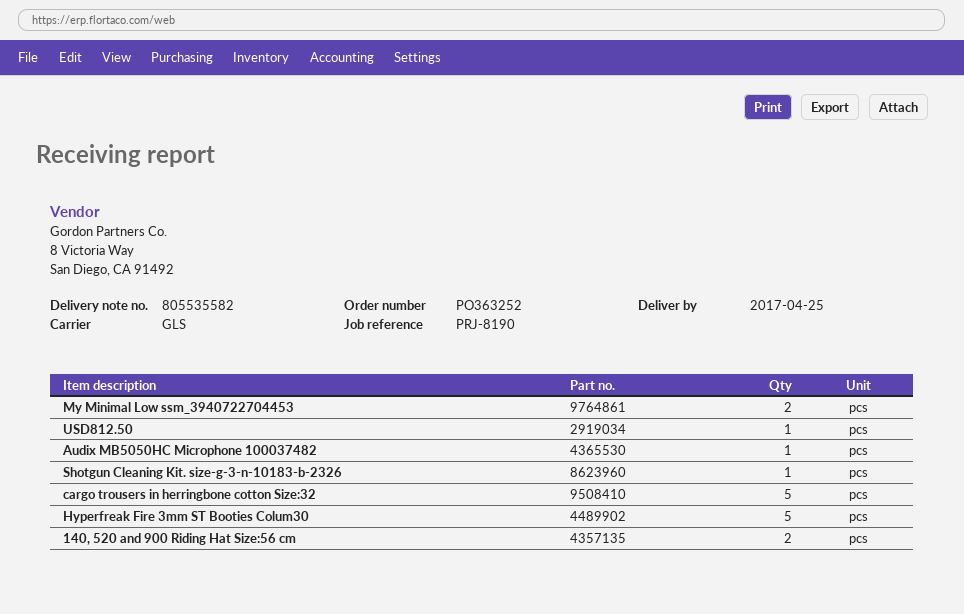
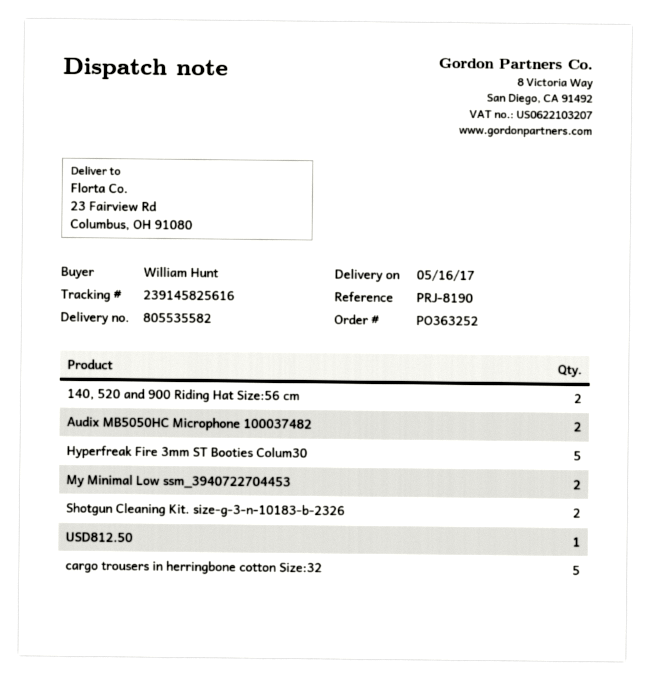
delivery date: 2017-04-25 -> 2017-05-16
Audix MB5050HC Microphone 100037482: 1 -> 2
Shotgun Cleaning Kit. size-g-3-n-10183-b-2326: 1 -> 2

